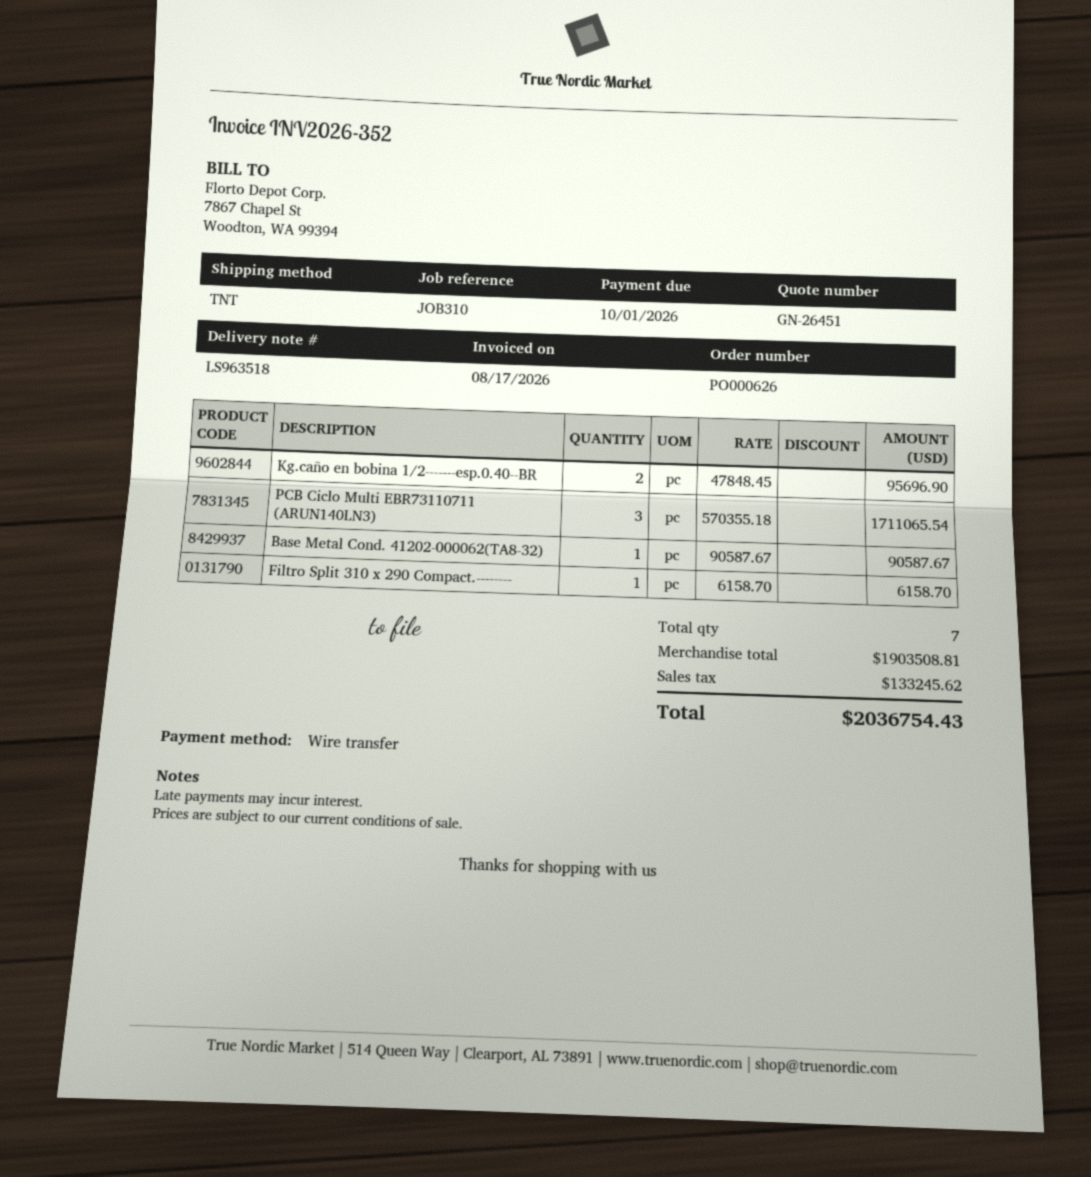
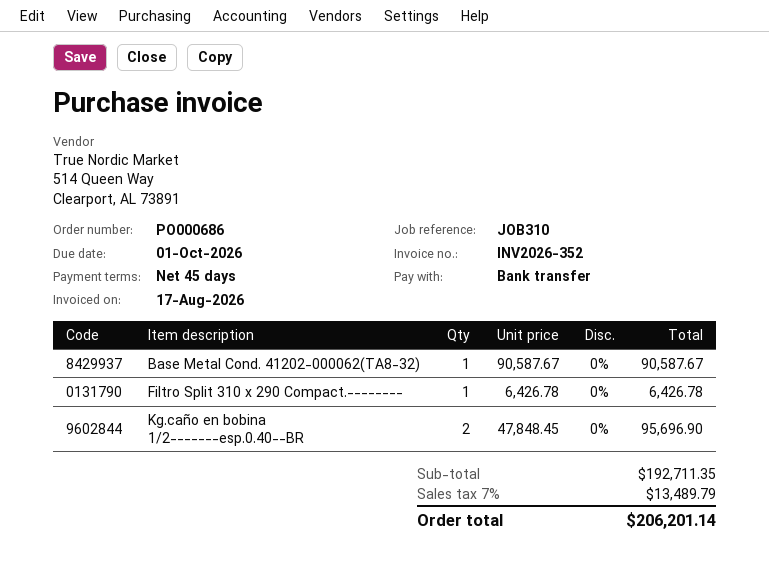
order number: PO000626 -> PO000686
PCB Ciclo Multi EBR73110711 (ARUN140LN3): 3 x 570355.18 = 1711065.54 -> none
Filtro Split 310 x 290 Compact.--------: 1 x 6158.70 = 6158.70 -> 1 x 6426.78 = 6426.78
subtotal: 1903508.81 -> 192711.35
tax: 133245.62 -> 13489.79
total: 2036754.43 -> 206201.14

